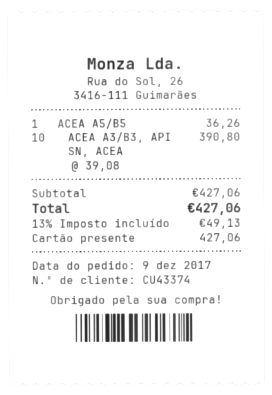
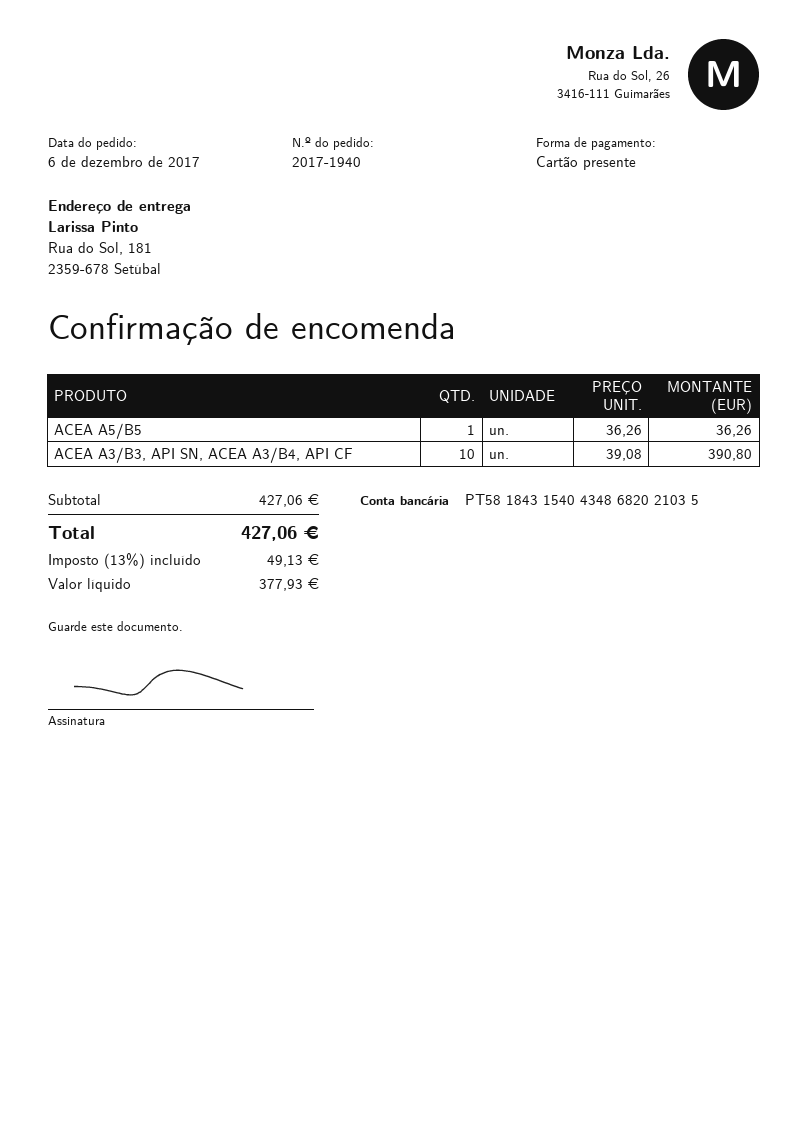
order date: 2017-12-09 -> 2017-12-06

